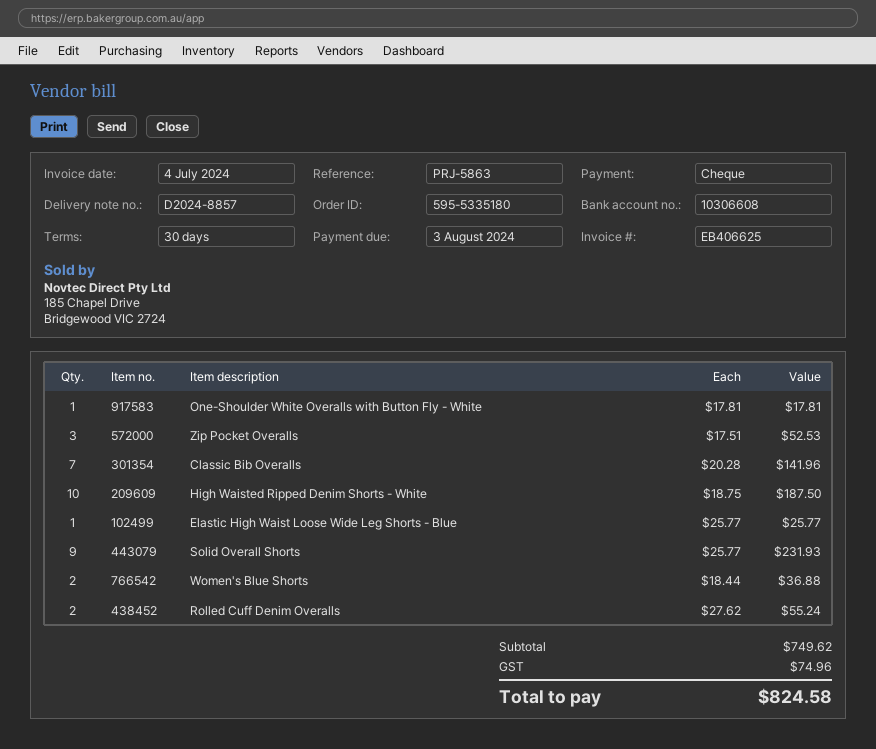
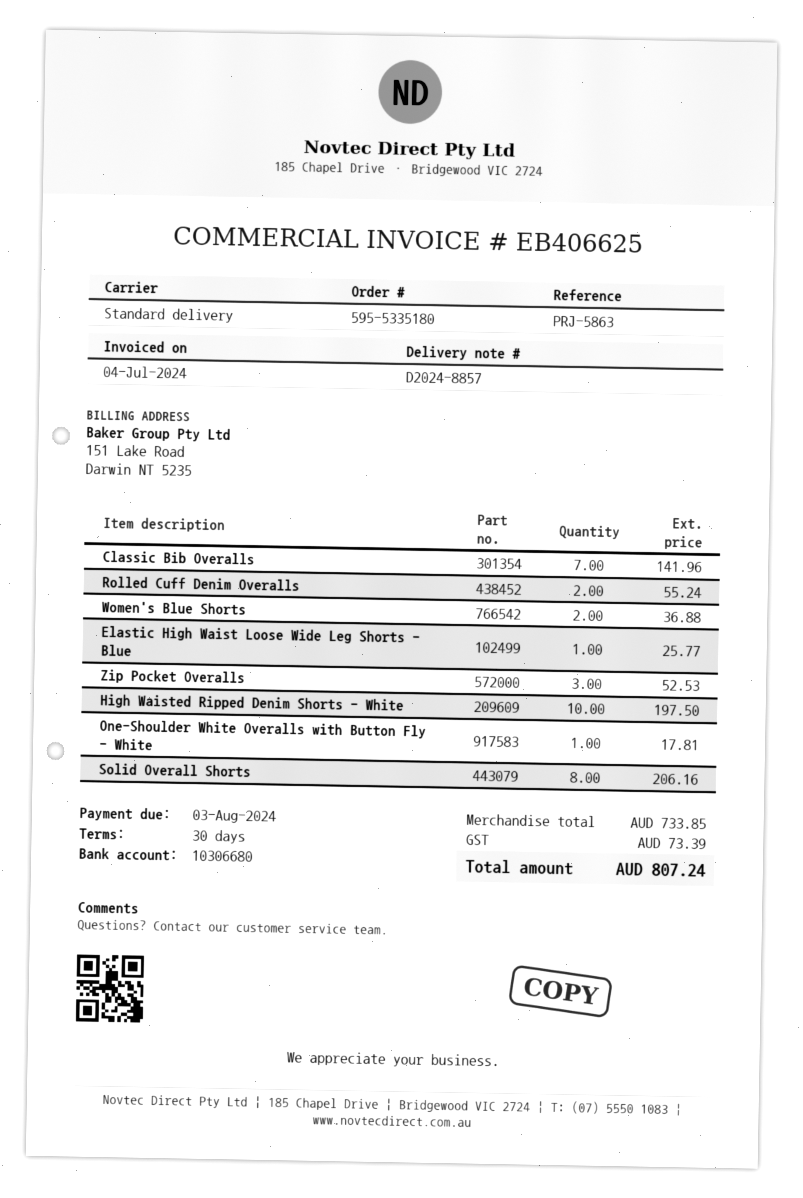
bank account: 10306608 -> 10306680
High Waisted Ripped Denim Shorts - White: 10 for 187.50 -> 10 for 197.50
Solid Overall Shorts: 9 for 231.93 -> 8 for 206.16
subtotal: 749.62 -> 733.85
tax: 74.96 -> 73.39
total: 824.58 -> 807.24

